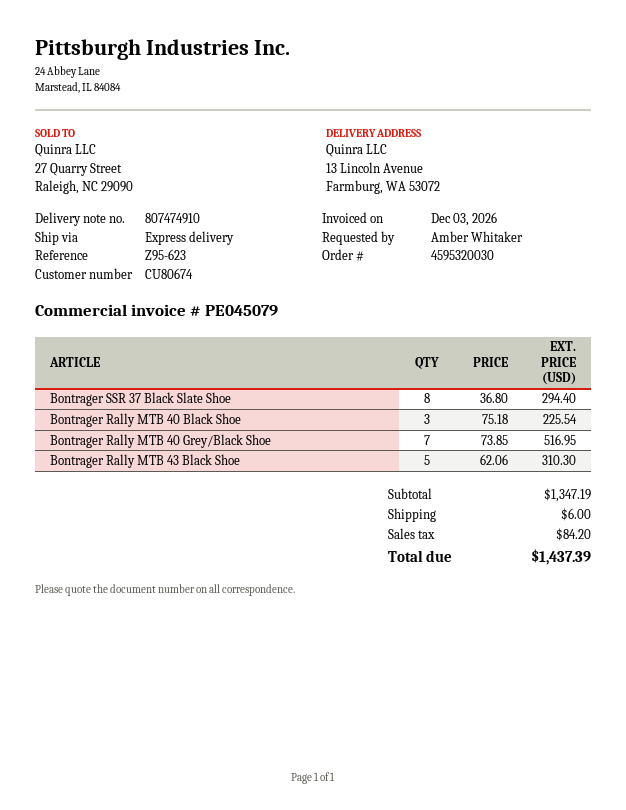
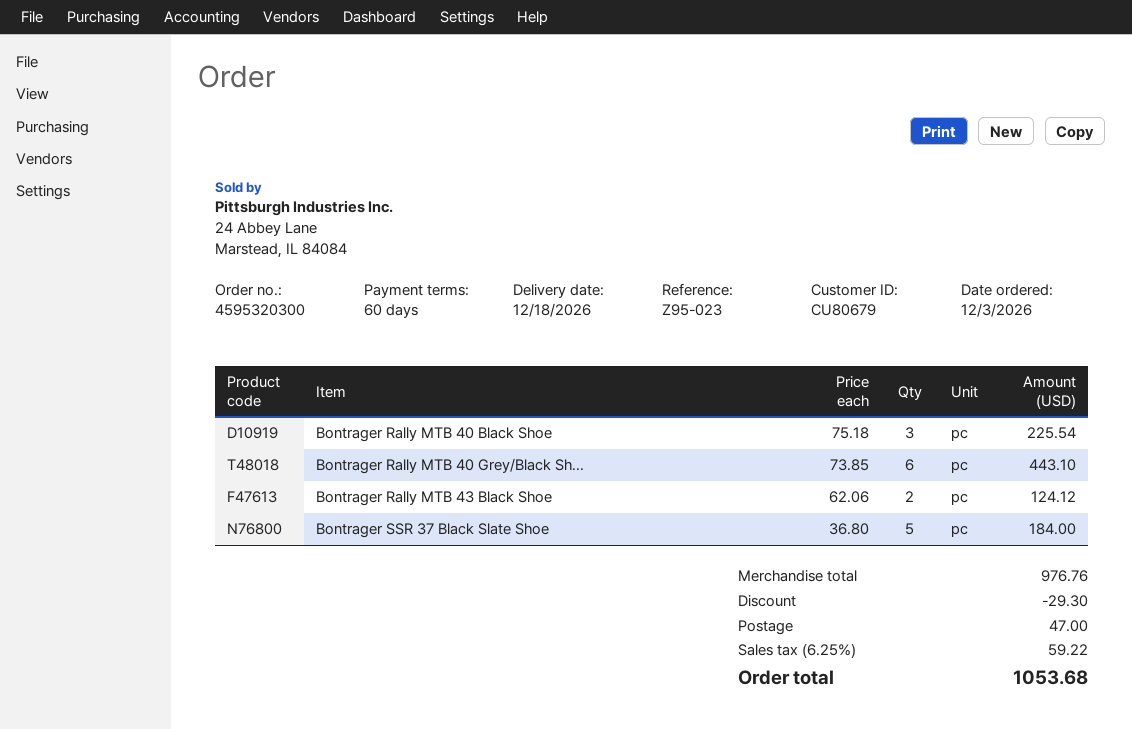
order number: 4595320030 -> 4595320300
customer number: CU80674 -> CU80679
reference: Z95-623 -> Z95-023
Bontrager SSR 37 Black Slate Shoe: 8 x 36.80 = 294.40 -> 5 x 36.80 = 184.00
Bontrager Rally MTB 40 Grey/Black Shoe: 7 x 73.85 = 516.95 -> 6 x 73.85 = 443.10
Bontrager Rally MTB 43 Black Shoe: 5 x 62.06 = 310.30 -> 2 x 62.06 = 124.12
subtotal: 1347.19 -> 976.76
discount: none -> 29.30
shipping: 6.00 -> 47.00
tax: 84.20 -> 59.22
total: 1437.39 -> 1053.68

